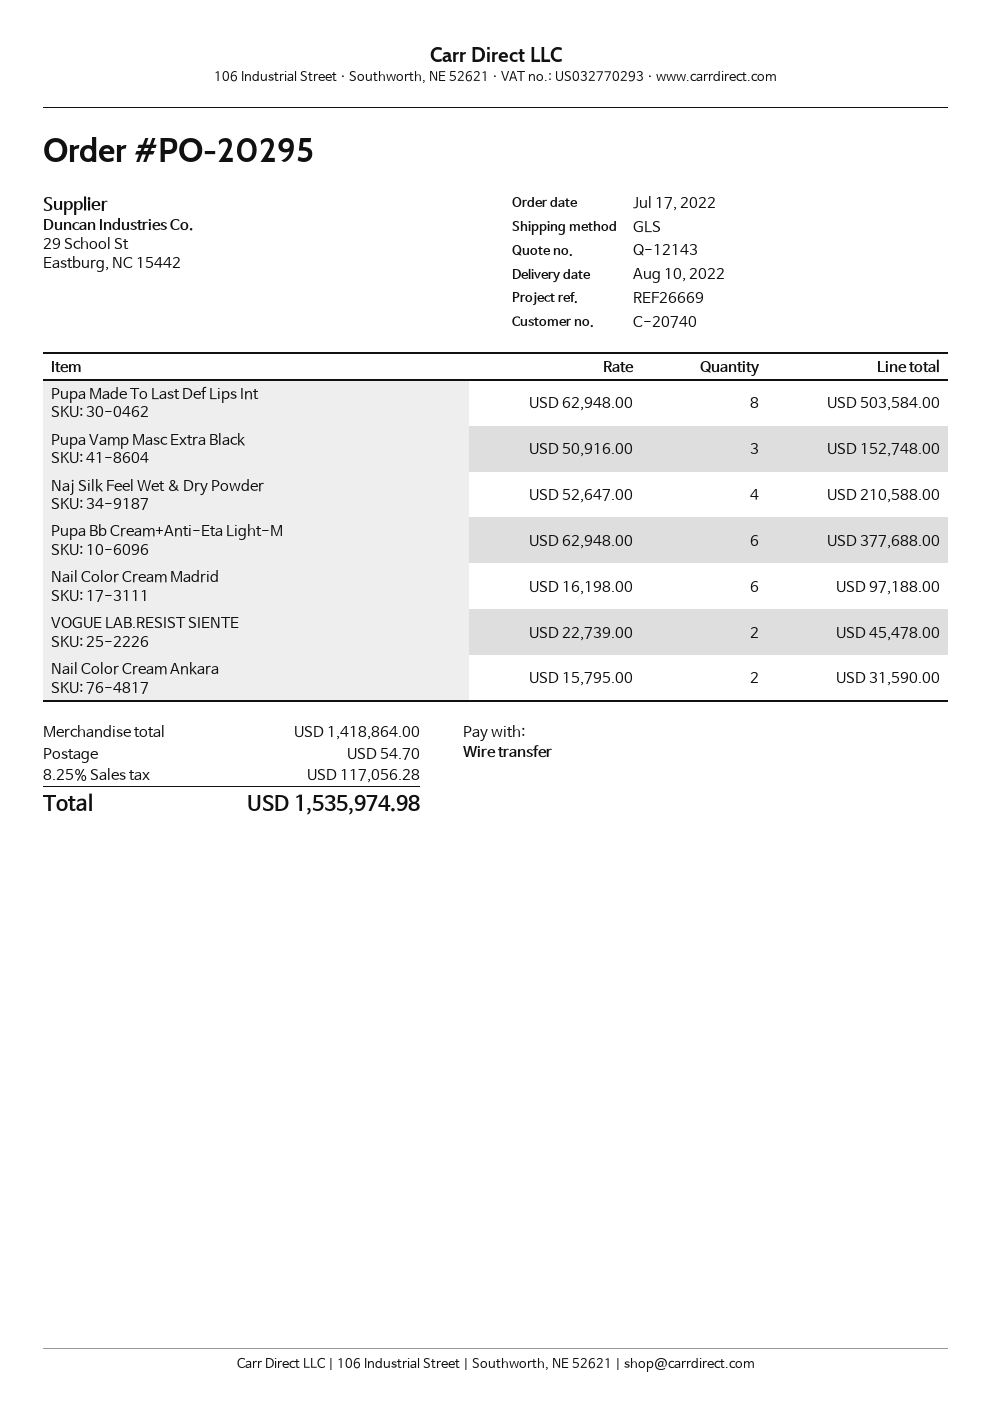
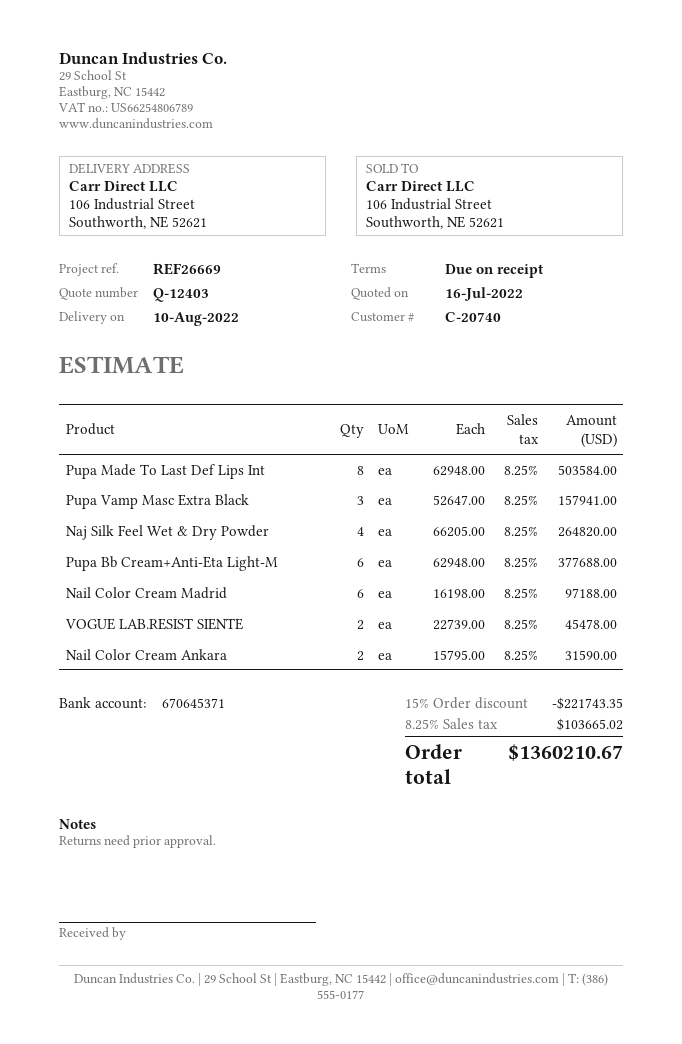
quote number: Q-12143 -> Q-12403
Pupa Vamp Masc Extra Black: 3 x 50916.00 = 152748.00 -> 3 x 52647.00 = 157941.00
Naj Silk Feel Wet & Dry Powder: 4 x 52647.00 = 210588.00 -> 4 x 66205.00 = 264820.00
discount: none -> 15% = 221743.35
shipping: 54.70 -> none
tax: 8.25% = 117056.28 -> 8.25% = 103665.02
total: 1535974.98 -> 1360210.67

